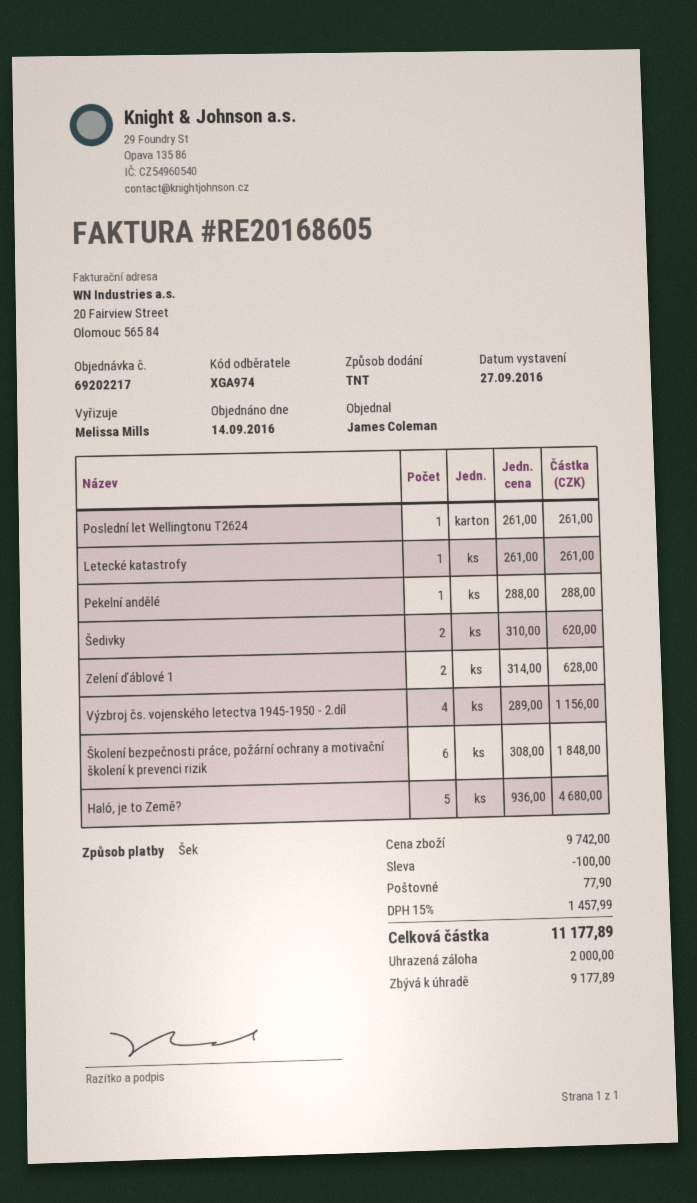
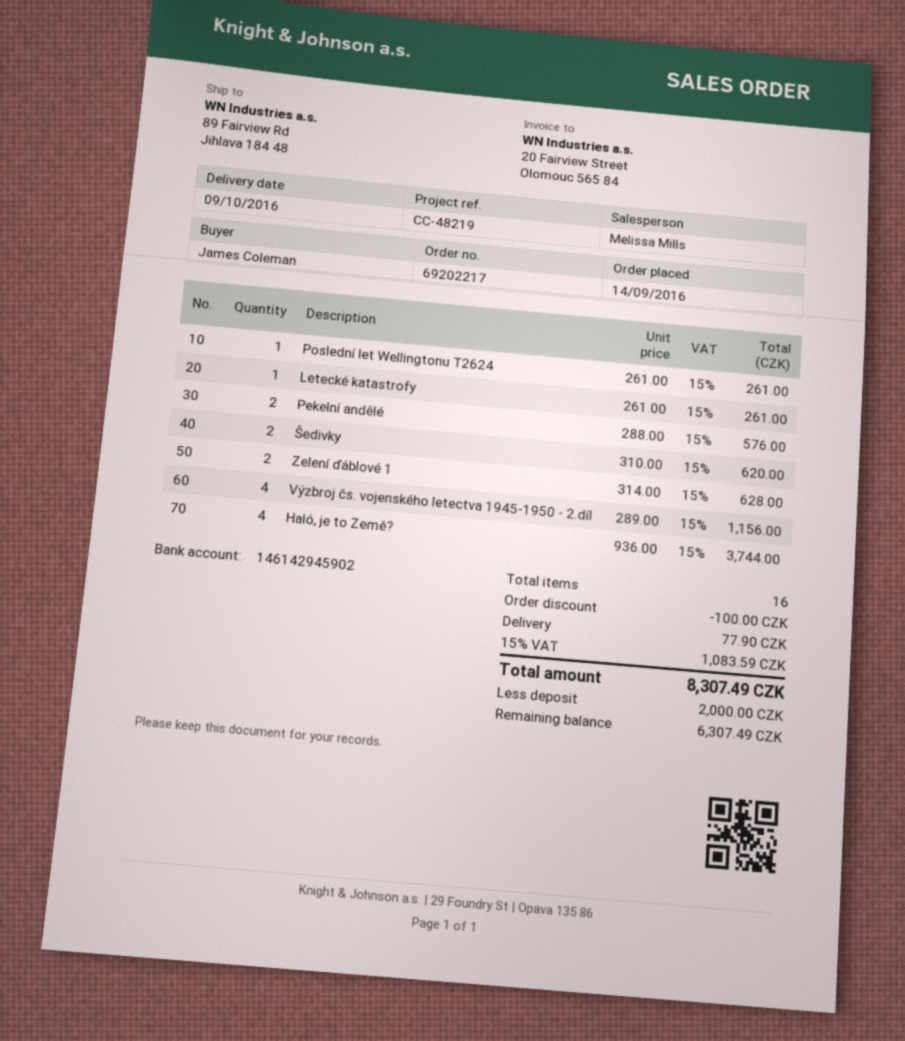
Pekelní andělé: 1 x 288.00 = 288.00 -> 2 x 288.00 = 576.00
Školení bezpečnosti práce, požární ochrany a motivační školení k prevenci rizik: 6 x 308.00 = 1848.00 -> none
Haló, je to Země?: 5 x 936.00 = 4680.00 -> 4 x 936.00 = 3744.00
tax: 15% = 1457.99 -> 15% = 1083.59
total: 11177.89 -> 8307.49
balance: 9177.89 -> 6307.49

